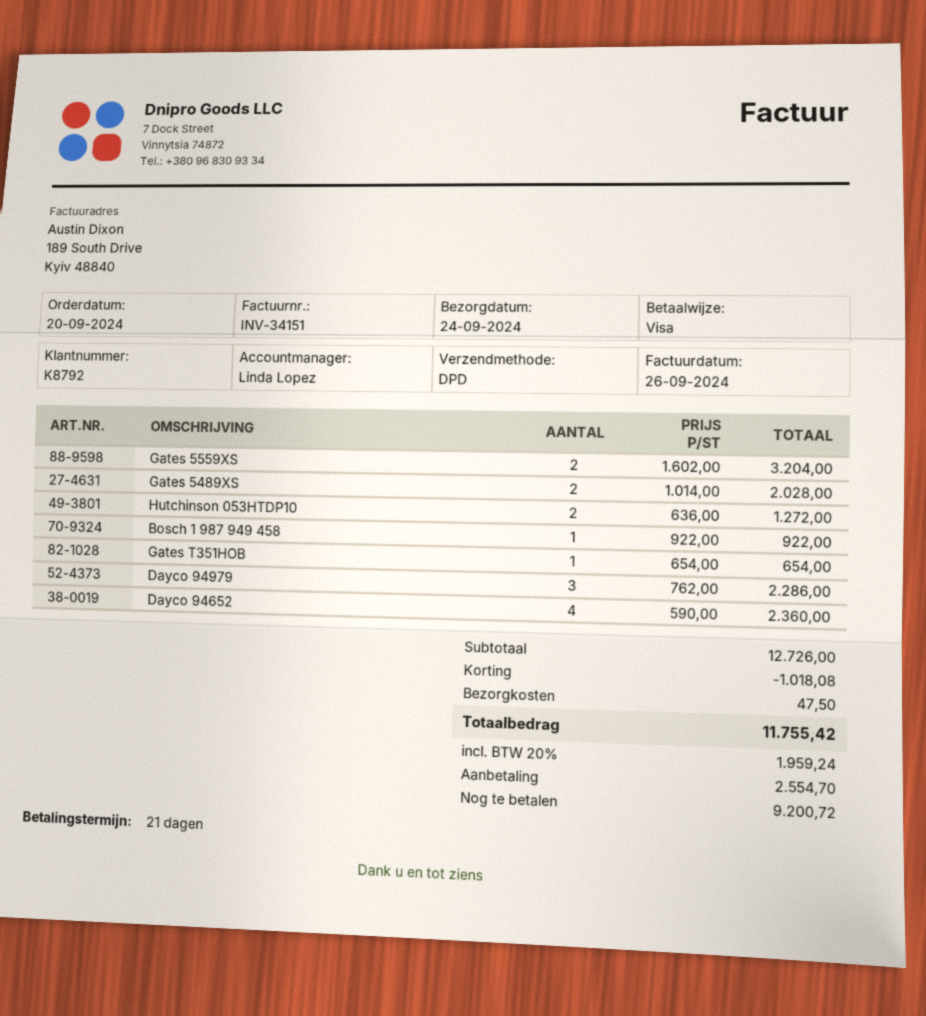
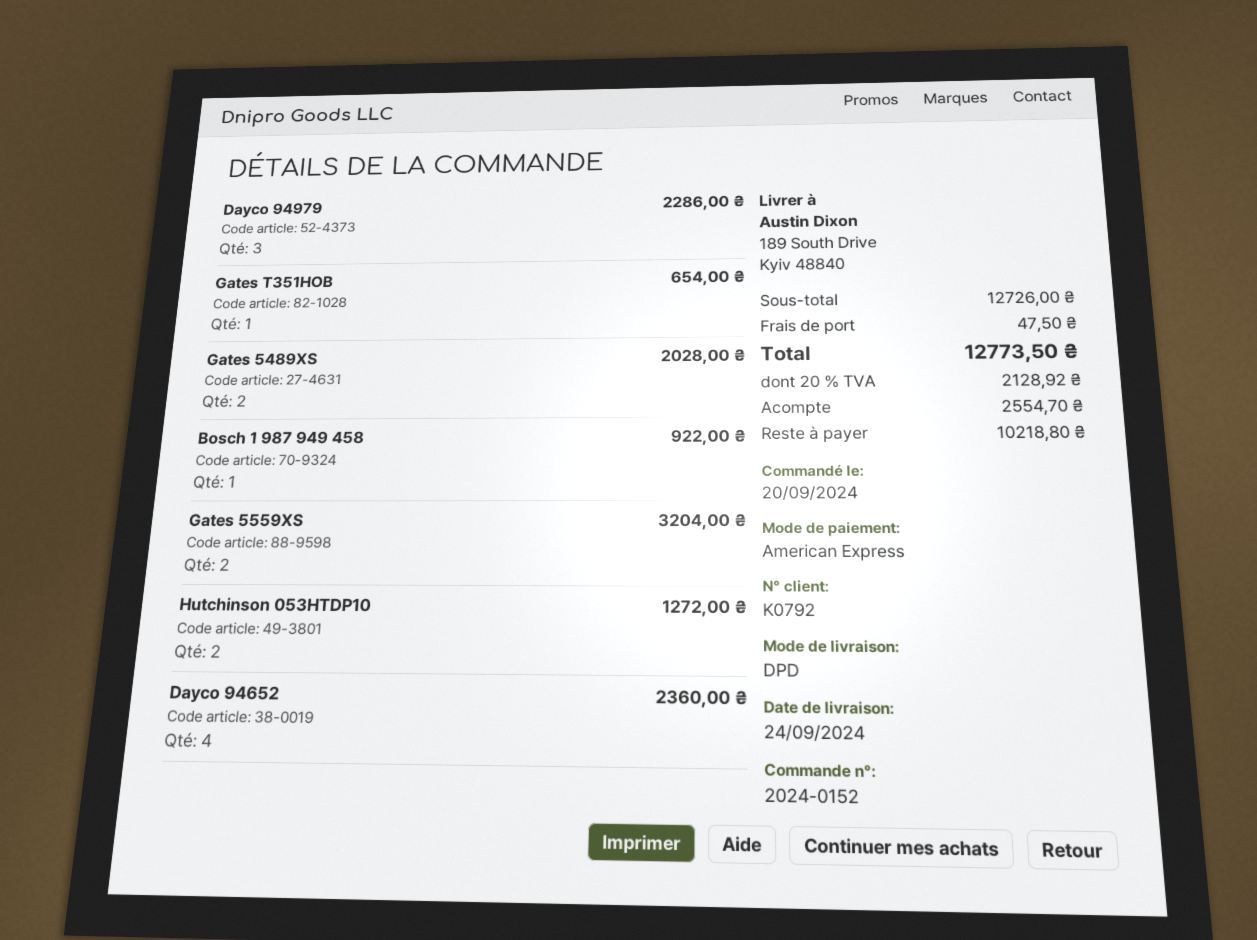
customer number: K8792 -> K0792
payment method: Visa -> American Express
discount: 1018.08 -> none
tax: 20% = 1959.24 -> 20% = 2128.92
total: 11755.42 -> 12773.50
balance: 9200.72 -> 10218.80

